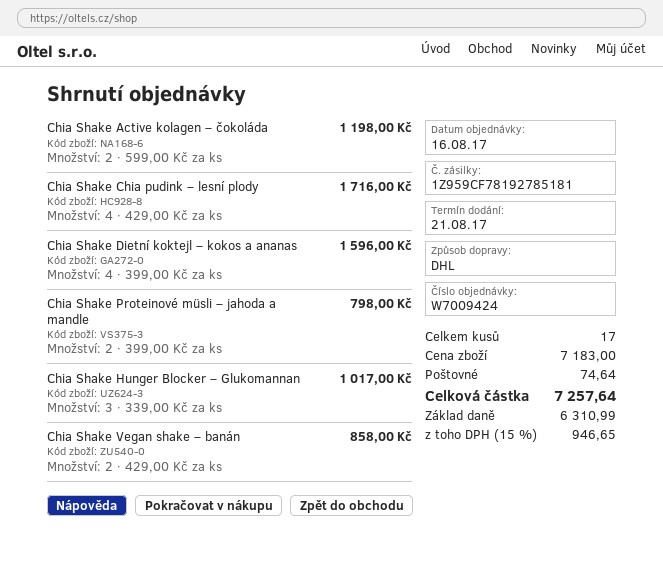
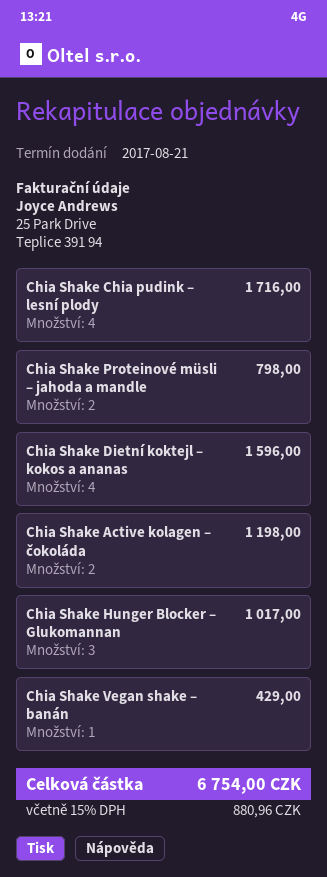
Chia Shake Vegan shake – banán: 2 for 858.00 -> 1 for 429.00
shipping: 74.64 -> none
tax: 15% = 946.65 -> 15% = 880.96
total: 7257.64 -> 6754.00

